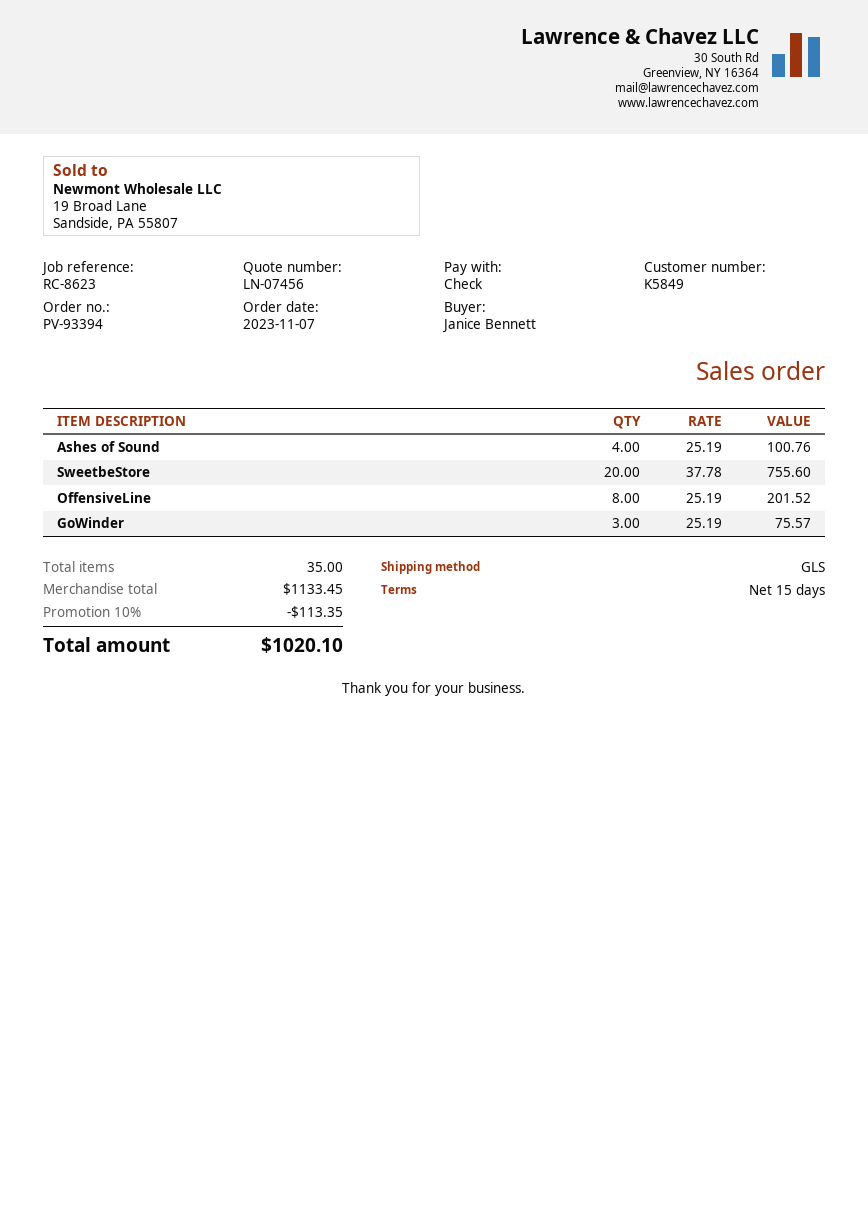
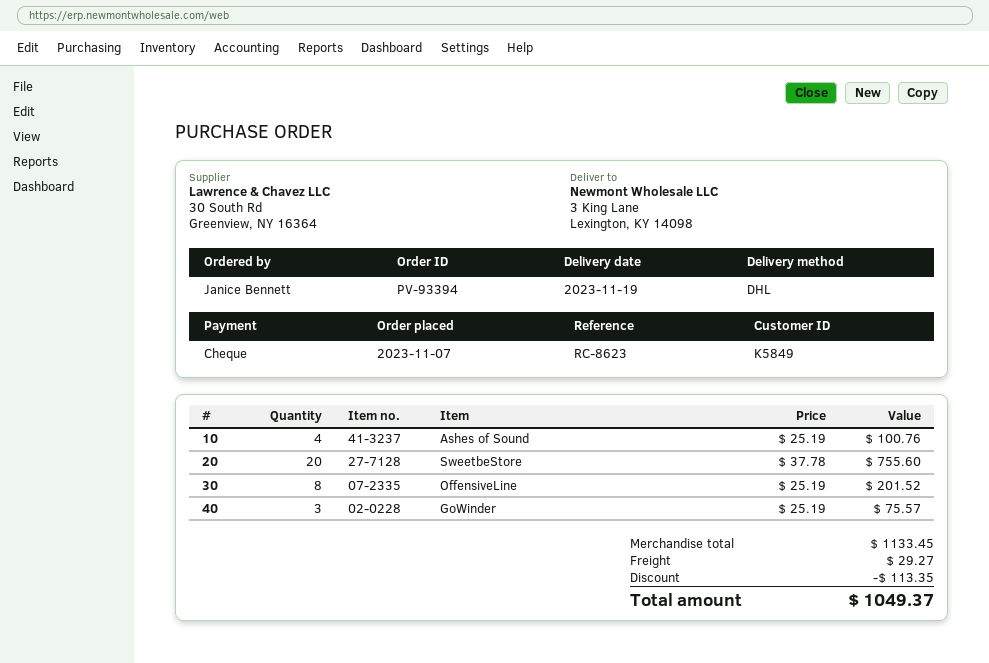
shipping method: GLS -> DHL
shipping: none -> 29.27
total: 1020.10 -> 1049.37

